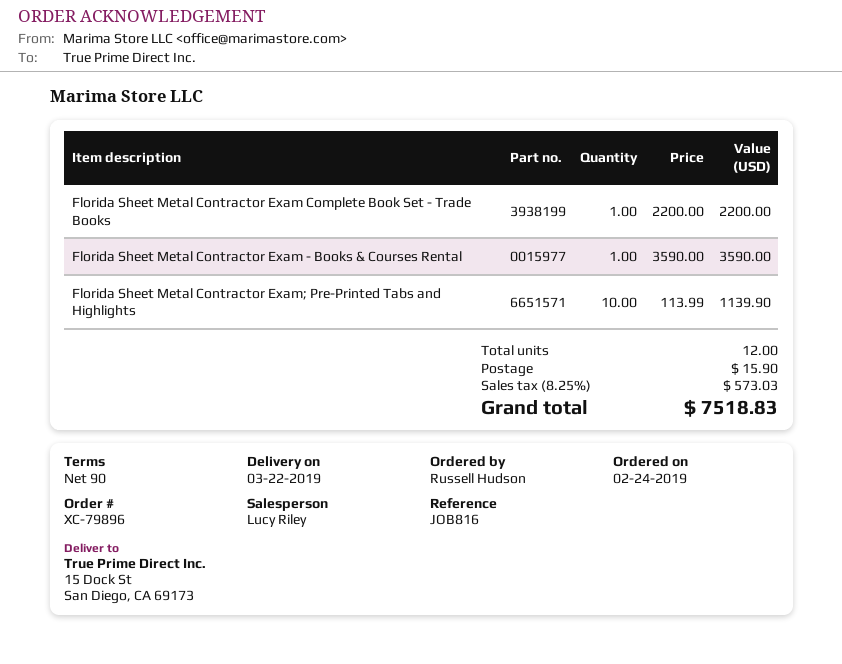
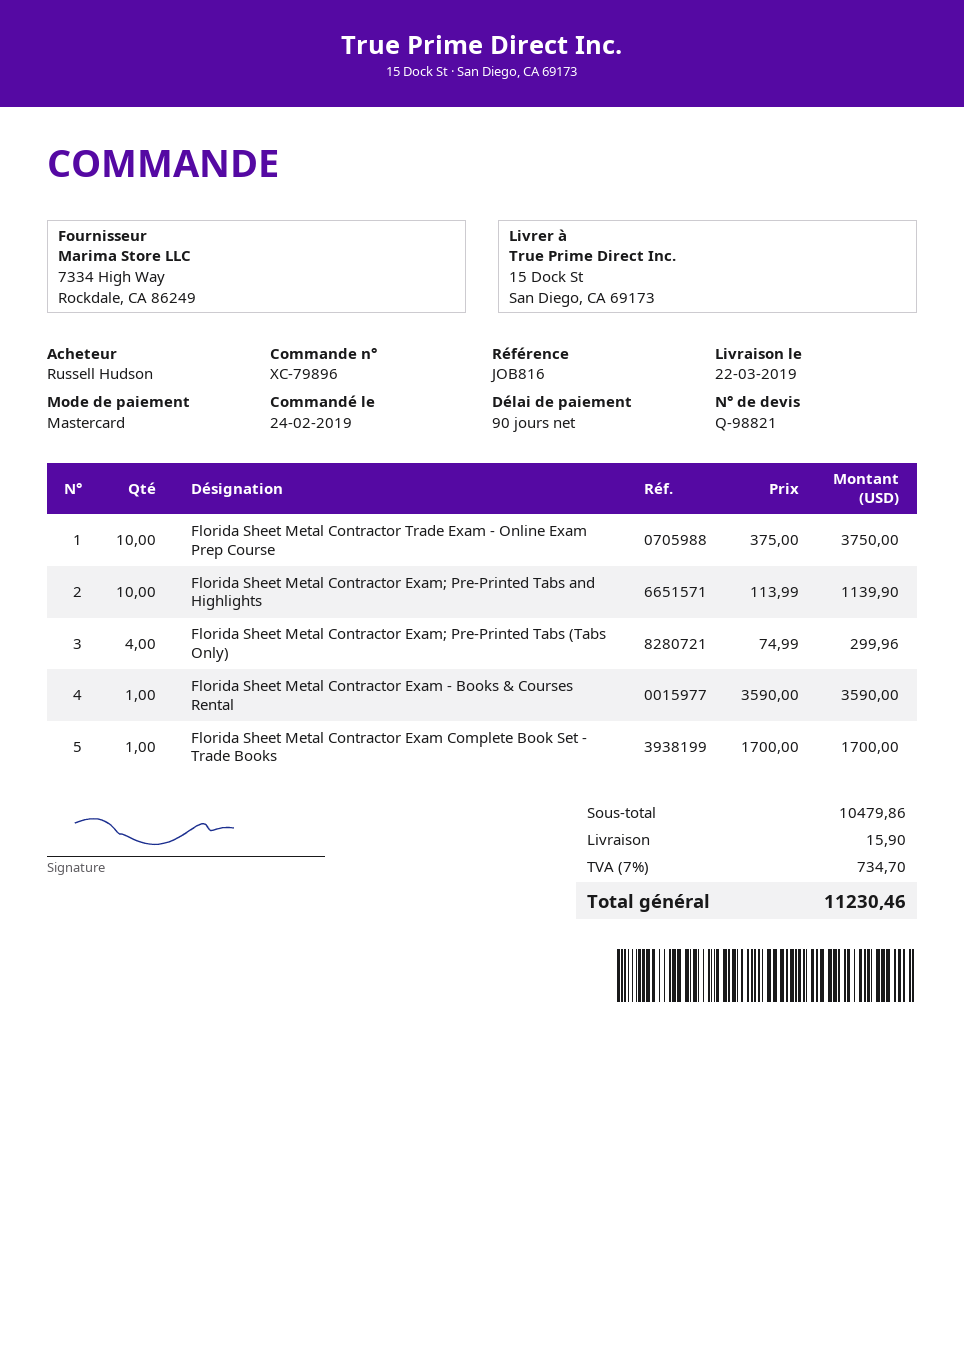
Florida Sheet Metal Contractor Exam Complete Book Set - Trade Books: 1 x 2200.00 = 2200.00 -> 1 x 1700.00 = 1700.00
Florida Sheet Metal Contractor Trade Exam - Online Exam Prep Course: none -> 10 x 375.00 = 3750.00
Florida Sheet Metal Contractor Exam; Pre-Printed Tabs (Tabs Only): none -> 4 x 74.99 = 299.96
tax: 8.25% = 573.03 -> 7% = 734.70
total: 7518.83 -> 11230.46

